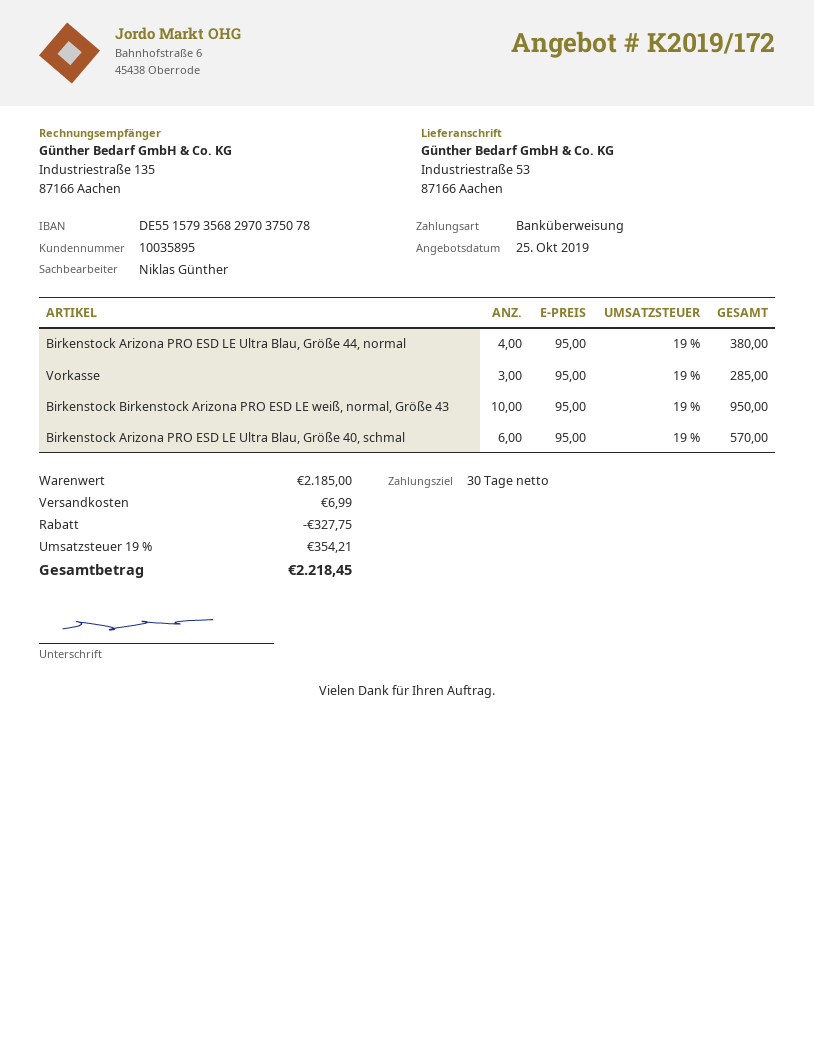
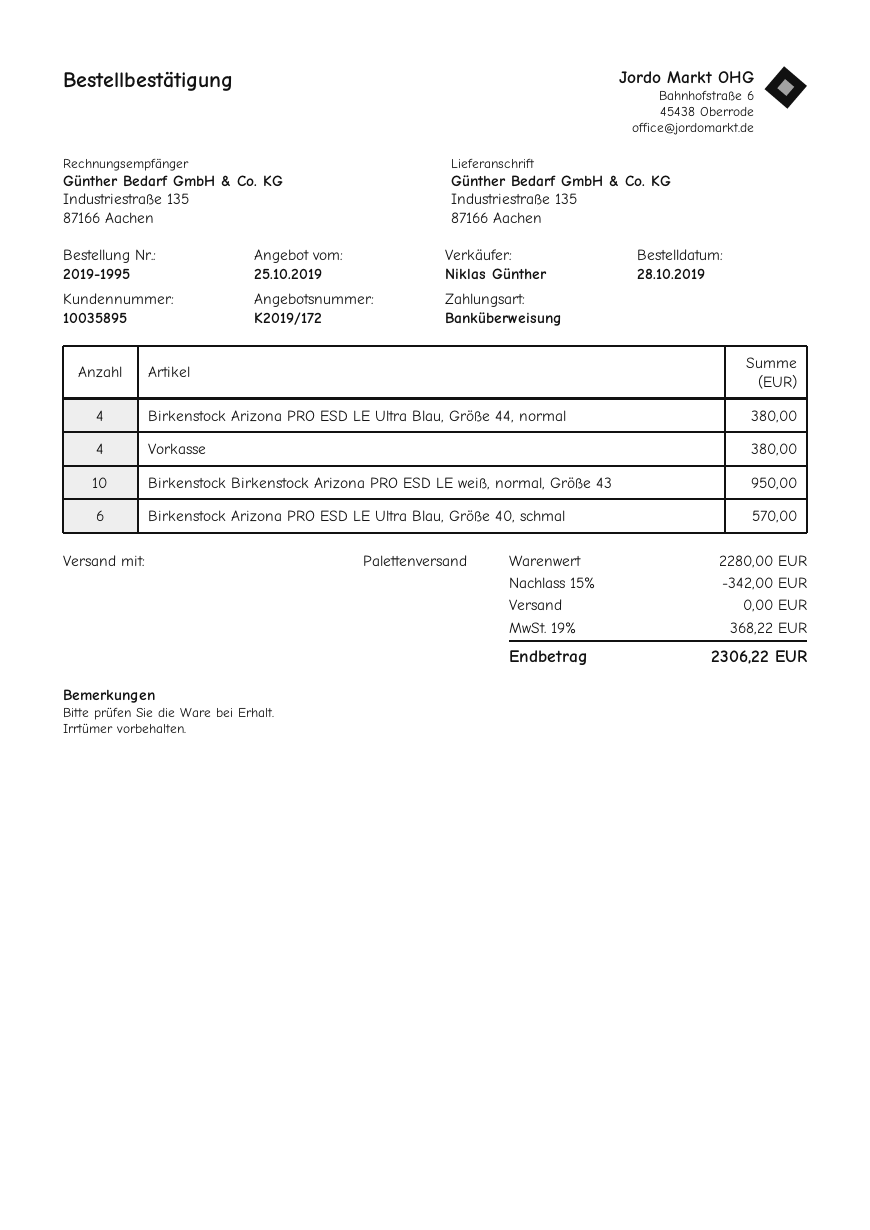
ship to: Industriestraße 53, 87166 Aachen -> Industriestraße 135, 87166 Aachen
Vorkasse: 3 for 285.00 -> 4 for 380.00
subtotal: 2185.00 -> 2280.00
discount: 327.75 -> 342.00
shipping: 6.99 -> 0.00
tax: 19% = 354.21 -> 19% = 368.22
total: 2218.45 -> 2306.22

